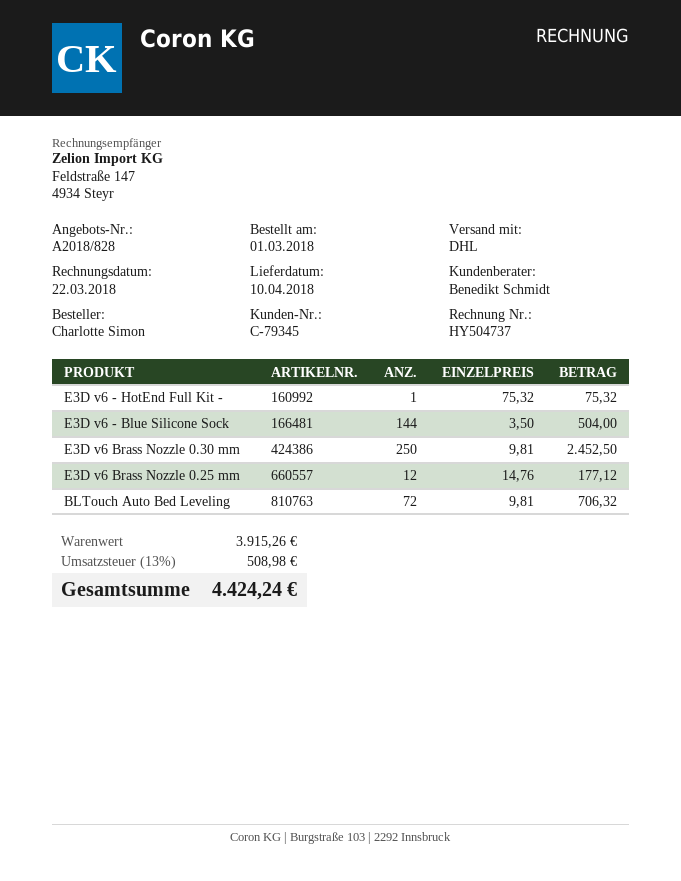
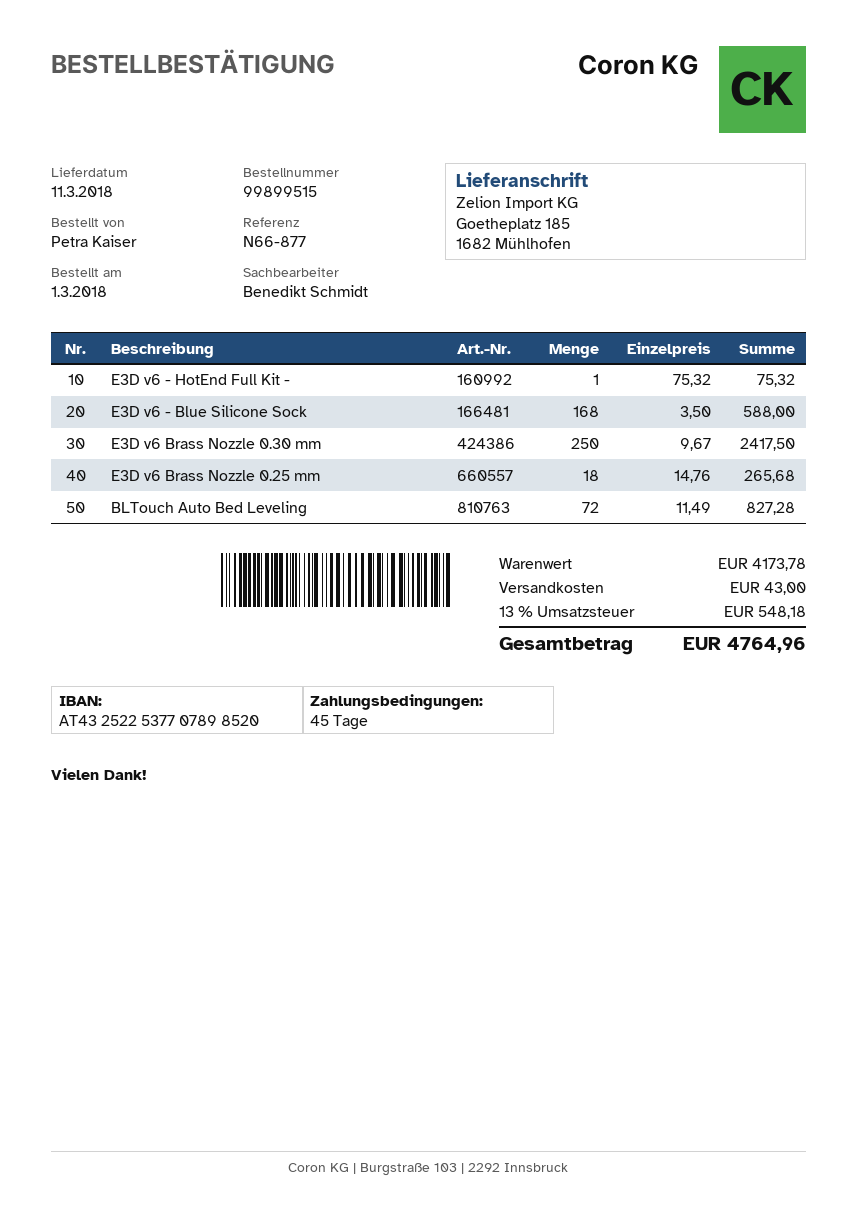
delivery date: 2018-04-10 -> 2018-03-11
ordered by: Charlotte Simon -> Petra Kaiser
E3D v6 - Blue Silicone Sock: 144 x 3.50 = 504.00 -> 168 x 3.50 = 588.00
E3D v6 Brass Nozzle 0.30 mm: 250 x 9.81 = 2452.50 -> 250 x 9.67 = 2417.50
E3D v6 Brass Nozzle 0.25 mm: 12 x 14.76 = 177.12 -> 18 x 14.76 = 265.68
BLTouch Auto Bed Leveling: 72 x 9.81 = 706.32 -> 72 x 11.49 = 827.28
subtotal: 3915.26 -> 4173.78
shipping: none -> 43.00
tax: 13% = 508.98 -> 13% = 548.18
total: 4424.24 -> 4764.96

